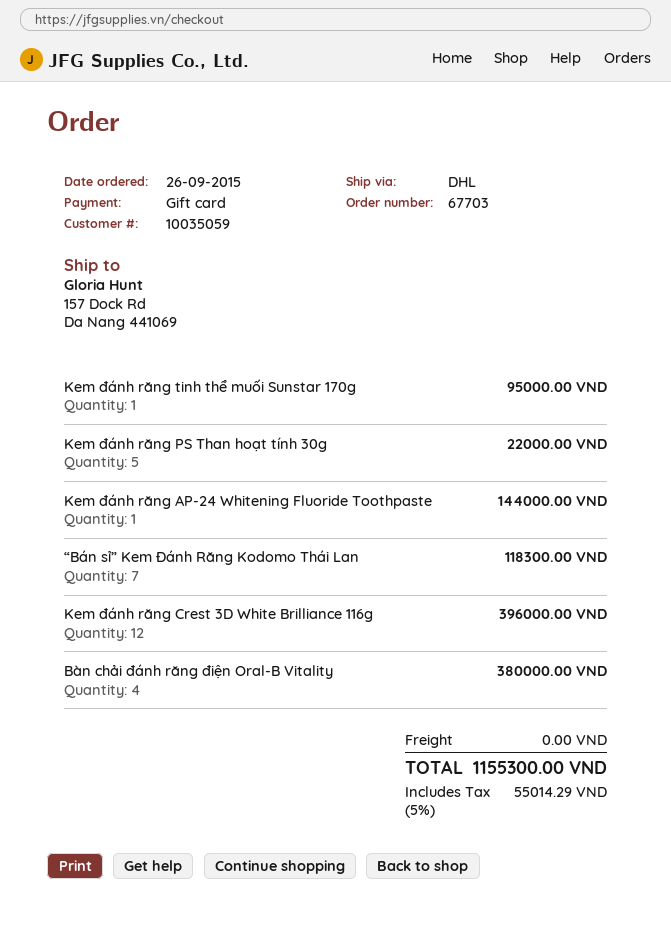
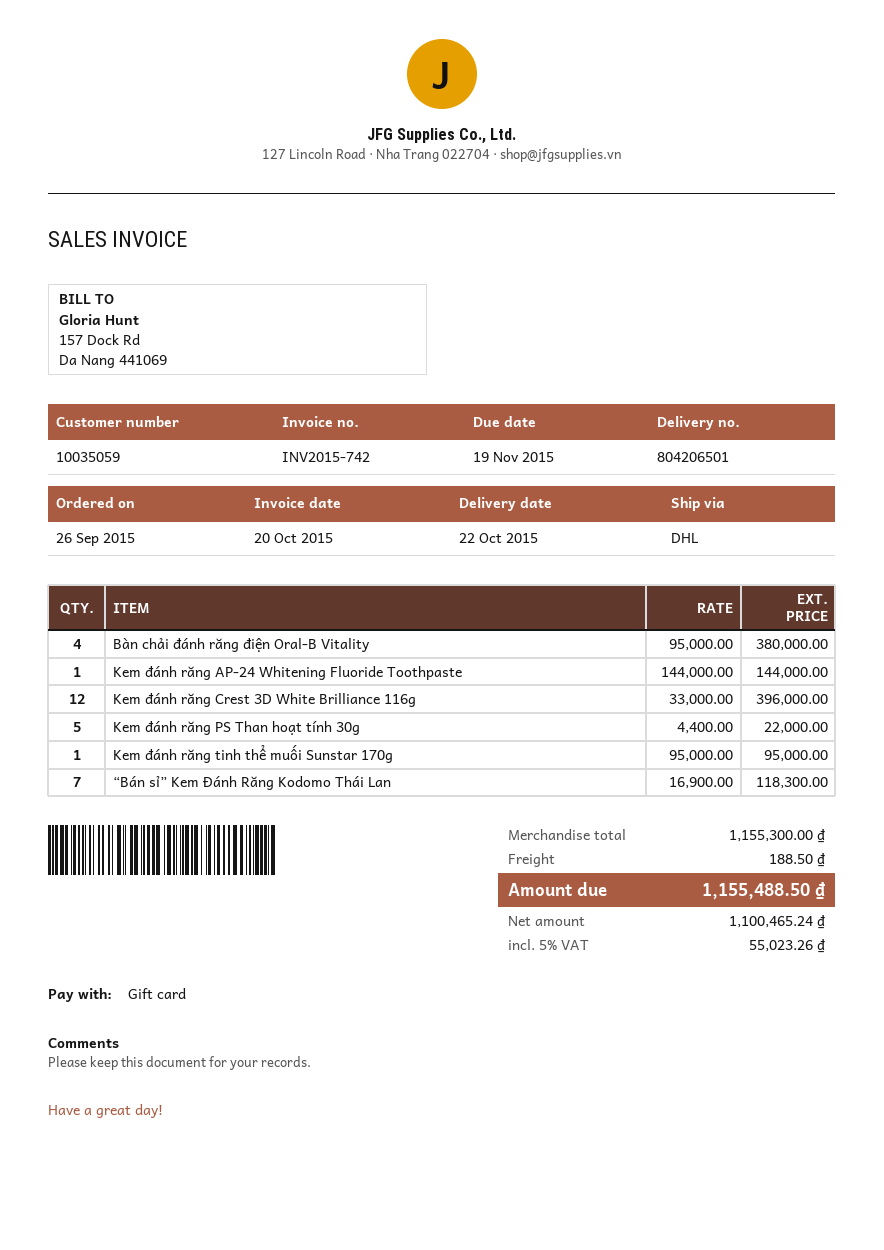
shipping: 0.00 -> 188.50
tax: 5% = 55014.29 -> 5% = 55023.26
total: 1155300.00 -> 1155488.50

